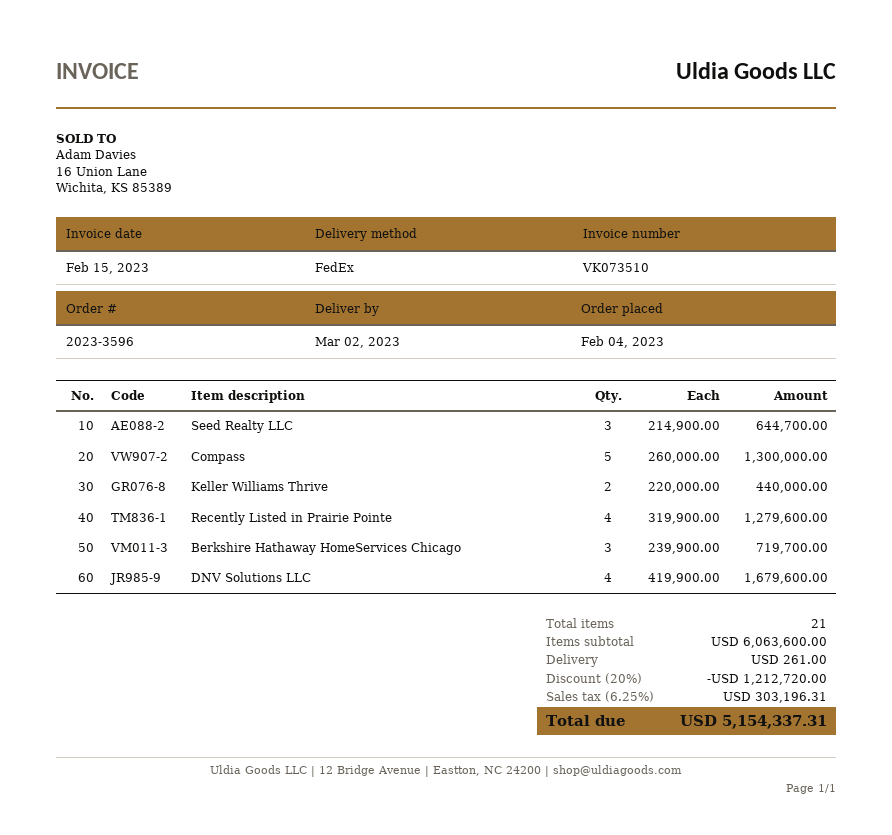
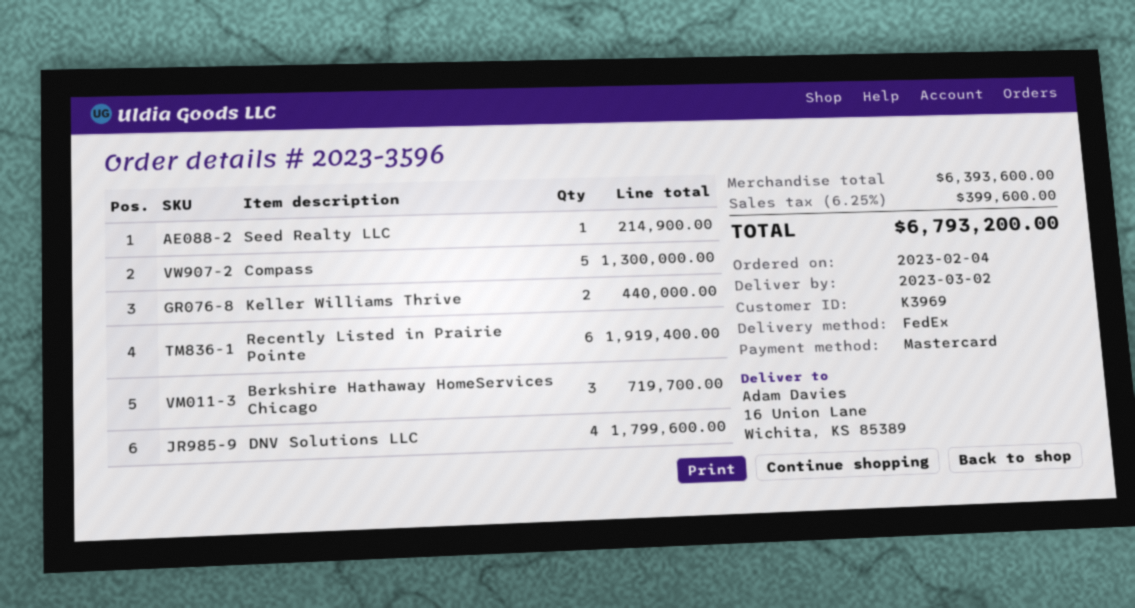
Seed Realty LLC: 3 for 644700.00 -> 1 for 214900.00
Recently Listed in Prairie Pointe: 4 for 1279600.00 -> 6 for 1919400.00
DNV Solutions LLC: 4 for 1679600.00 -> 4 for 1799600.00
subtotal: 6063600.00 -> 6393600.00
discount: 20% = 1212720.00 -> none
shipping: 261.00 -> none
tax: 6.25% = 303196.31 -> 6.25% = 399600.00
total: 5154337.31 -> 6793200.00

